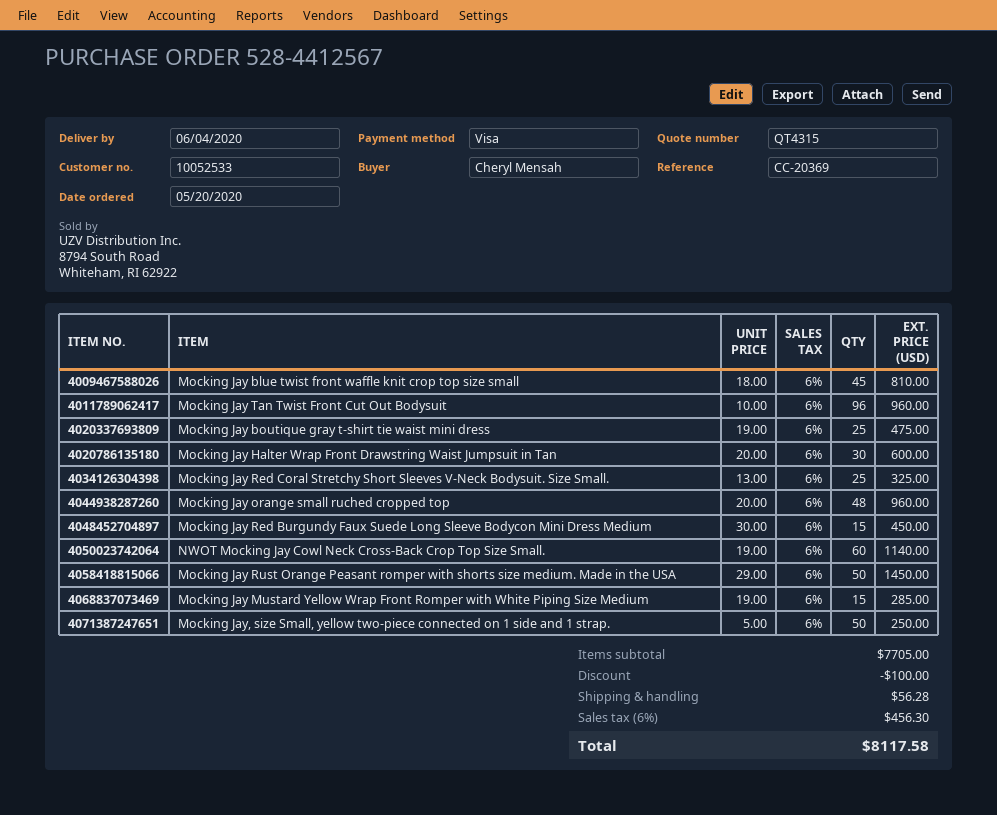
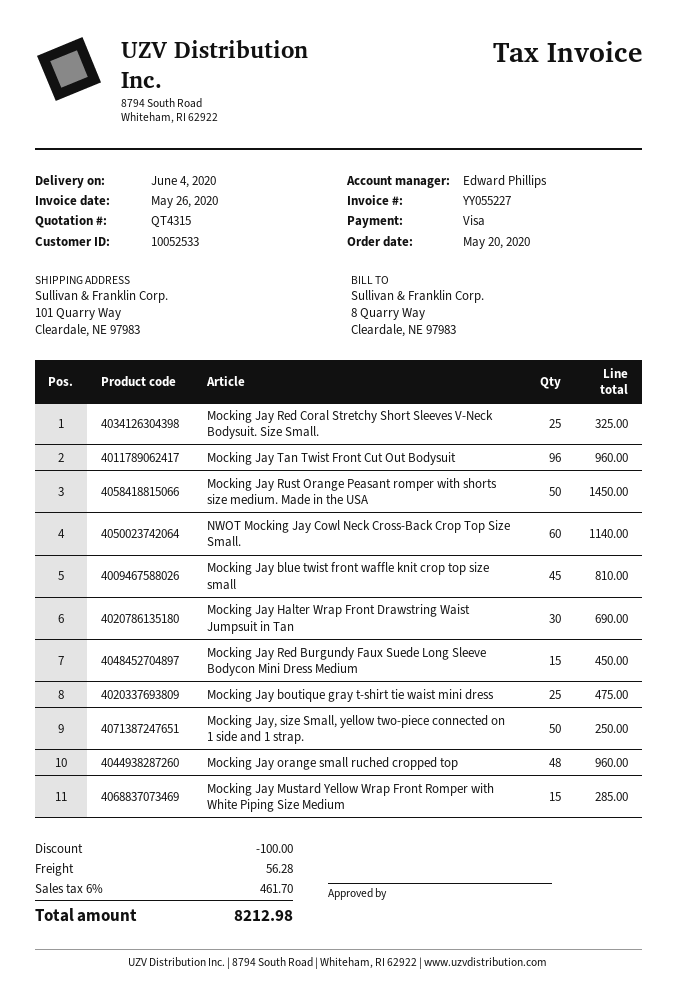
Mocking Jay Halter Wrap Front Drawstring Waist Jumpsuit in Tan: 30 for 600.00 -> 30 for 690.00
tax: 6% = 456.30 -> 6% = 461.70
total: 8117.58 -> 8212.98

